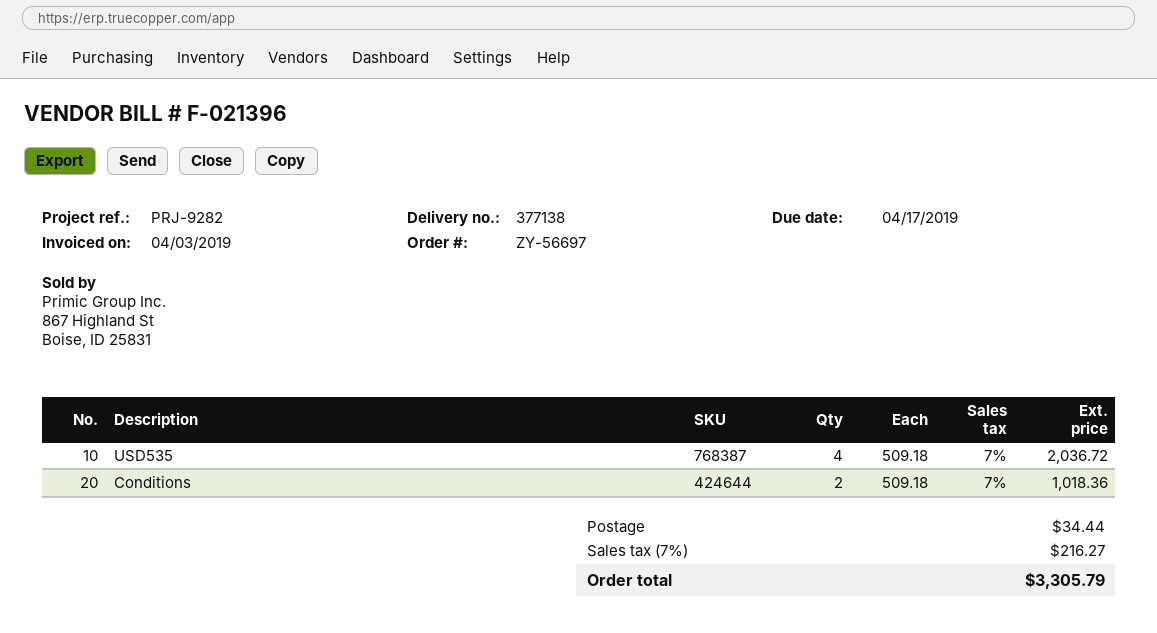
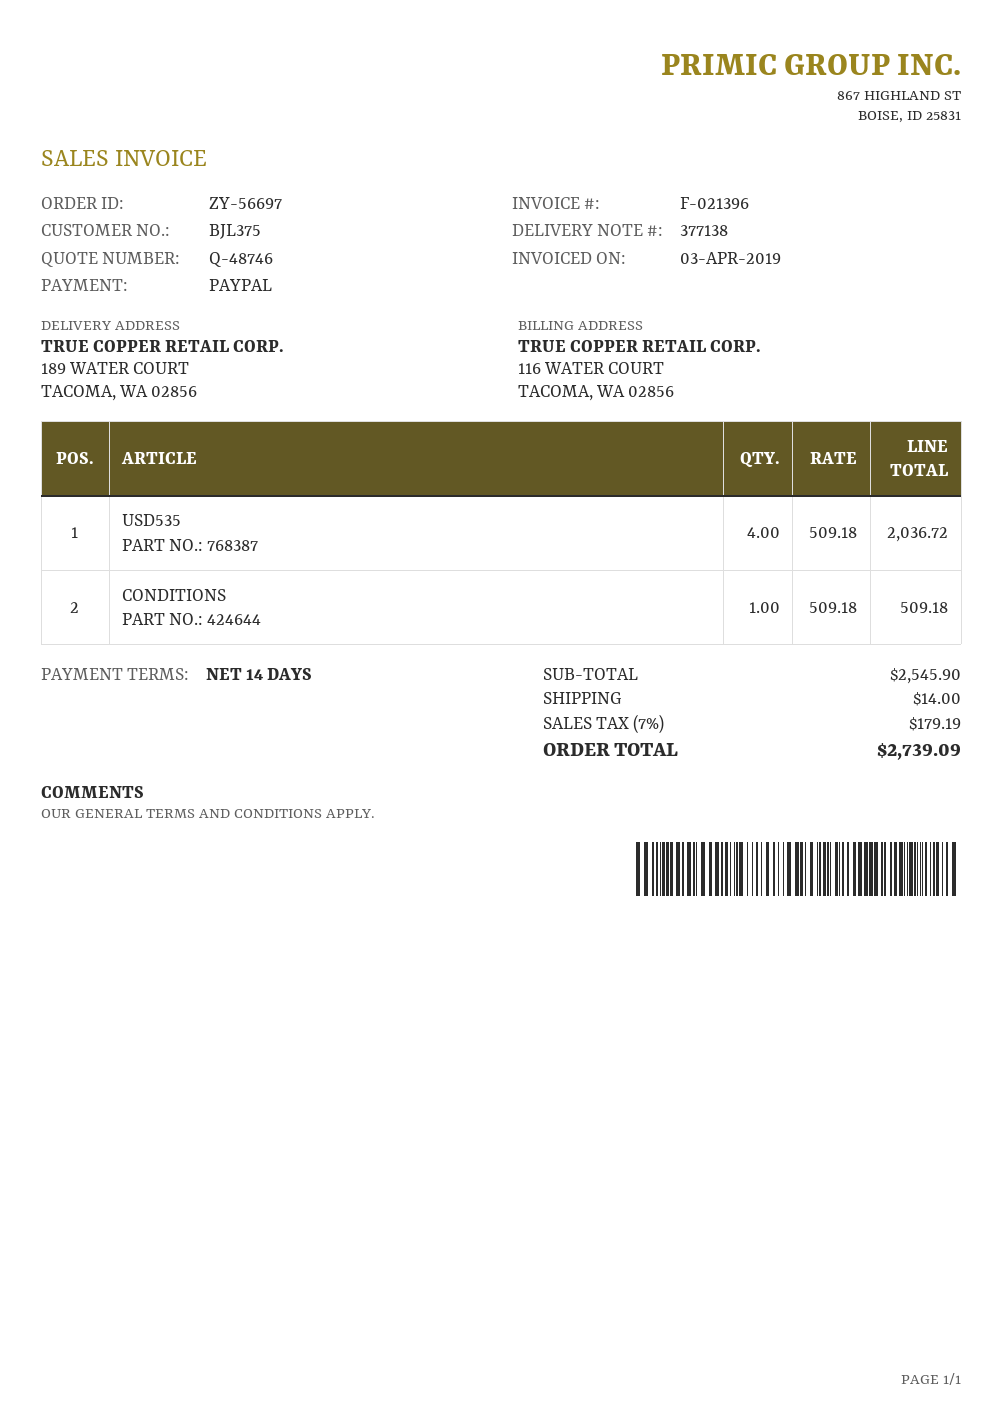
Conditions: 2 x 509.18 = 1018.36 -> 1 x 509.18 = 509.18
shipping: 34.44 -> 14.00
tax: 7% = 216.27 -> 7% = 179.19
total: 3305.79 -> 2739.09

